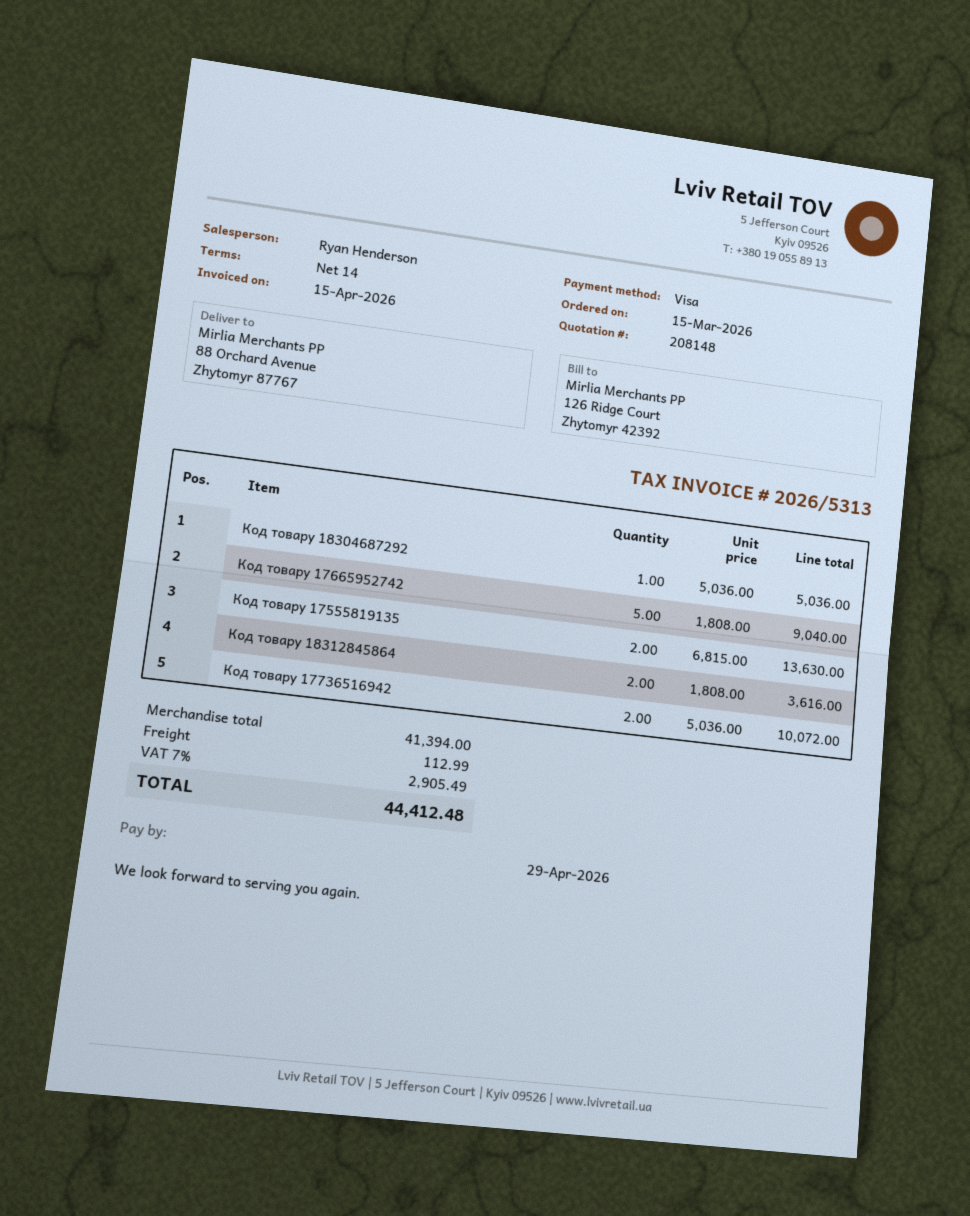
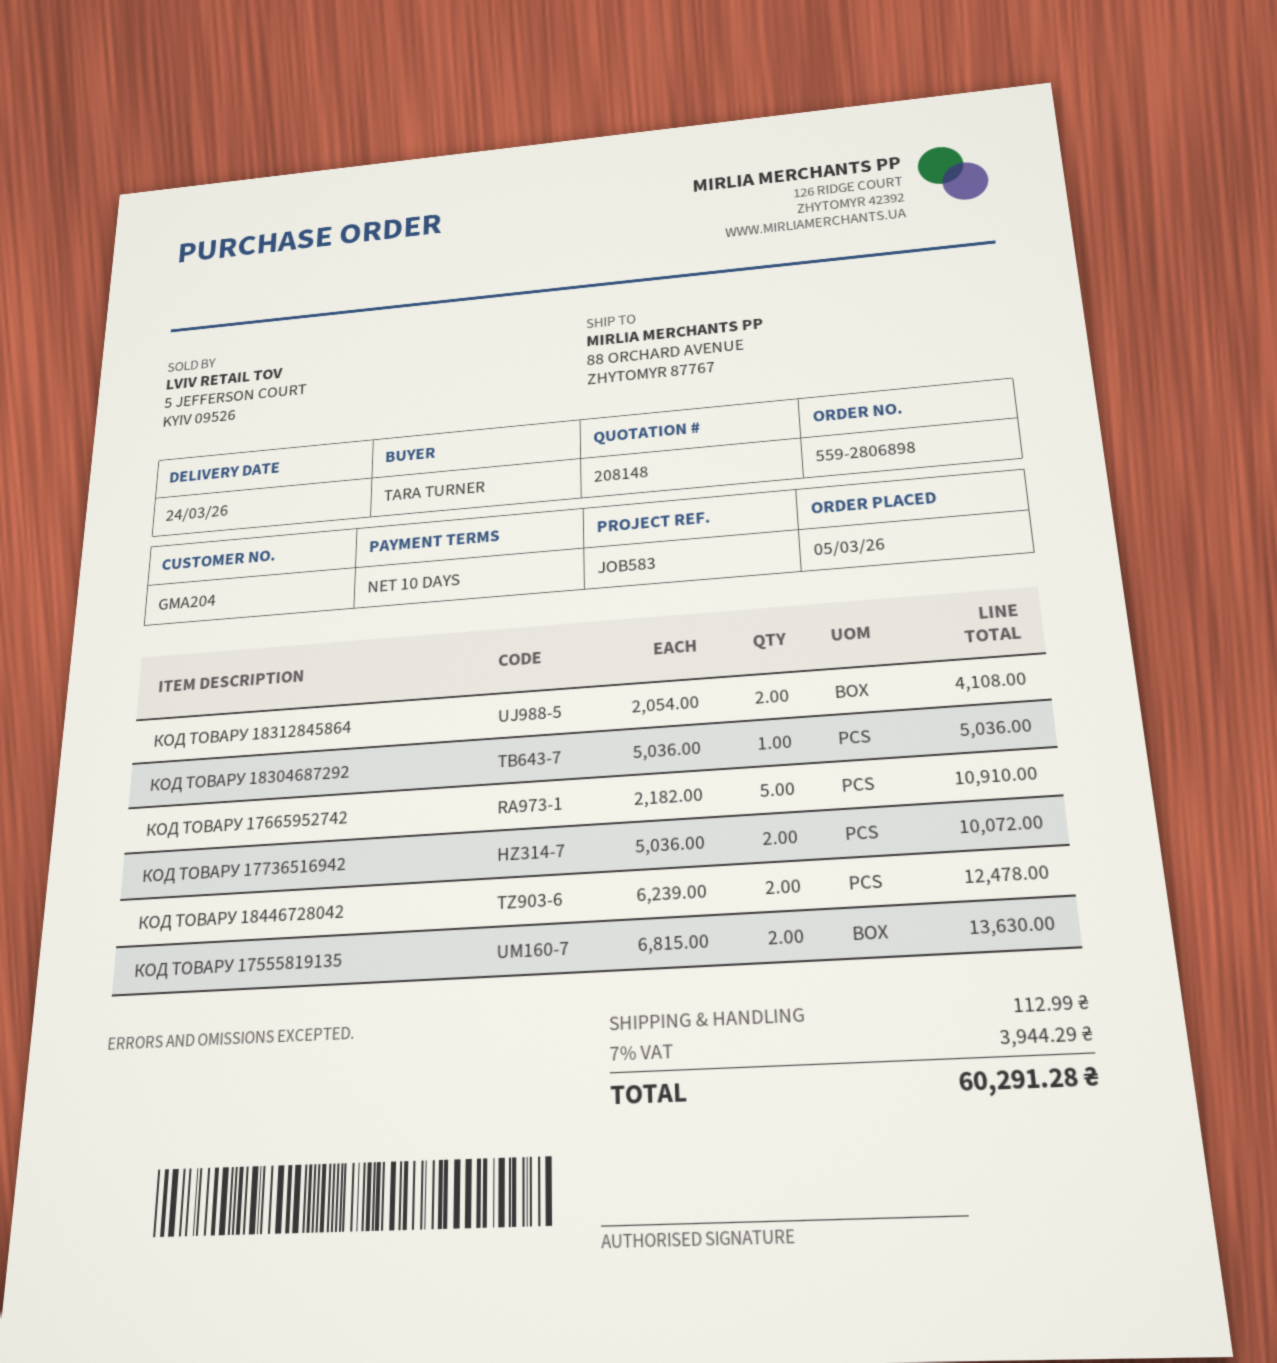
order date: 2026-03-15 -> 2026-03-05
payment terms: 14 days -> 10 days
Код товару 17665952742: 5 x 1808.00 = 9040.00 -> 5 x 2182.00 = 10910.00
Код товару 18312845864: 2 x 1808.00 = 3616.00 -> 2 x 2054.00 = 4108.00
КОД ТОВАРУ 18446728042: none -> 2 x 6239.00 = 12478.00
tax: 7% = 2905.49 -> 7% = 3944.29
total: 44412.48 -> 60291.28

